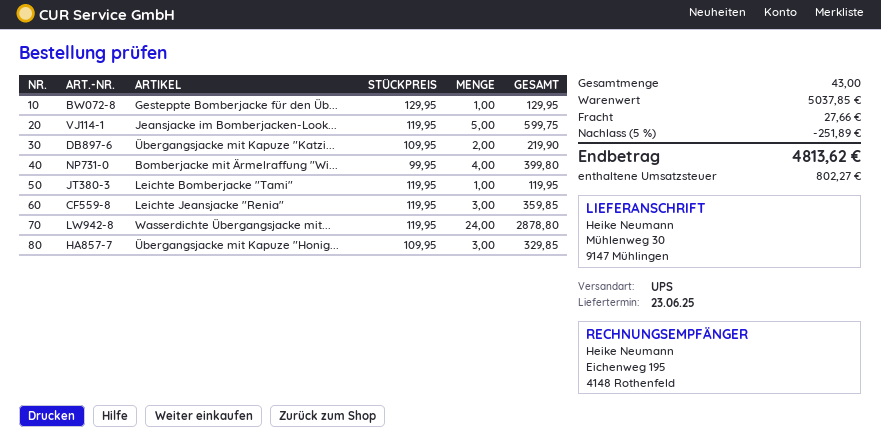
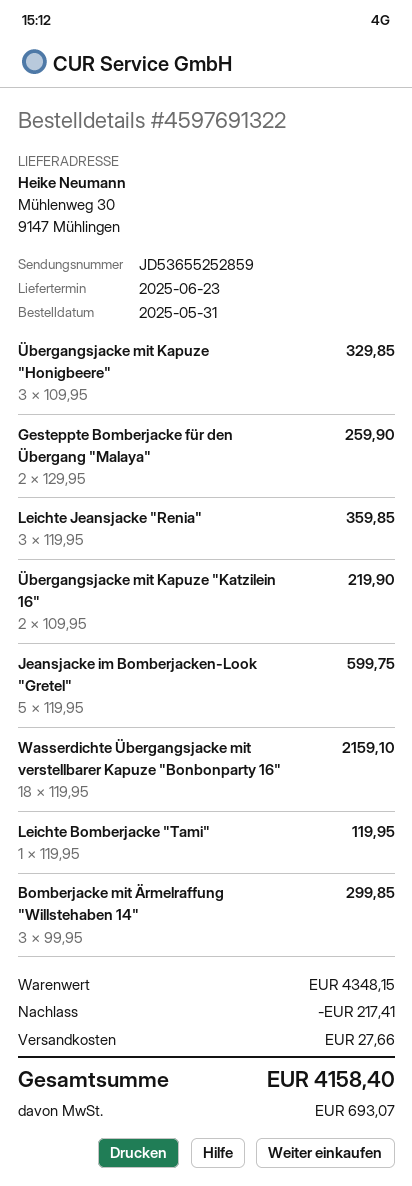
Gesteppte Bomberjacke für den Üb...: 1 x 129.95 = 129.95 -> 2 x 129.95 = 259.90
Bomberjacke mit Ärmelraffung "Wi...: 4 x 99.95 = 399.80 -> 3 x 99.95 = 299.85
Wasserdichte Übergangsjacke mit...: 24 x 119.95 = 2878.80 -> 18 x 119.95 = 2159.10
subtotal: 5037.85 -> 4348.15
discount: 251.89 -> 217.41
tax: 802.27 -> 693.07
total: 4813.62 -> 4158.40

